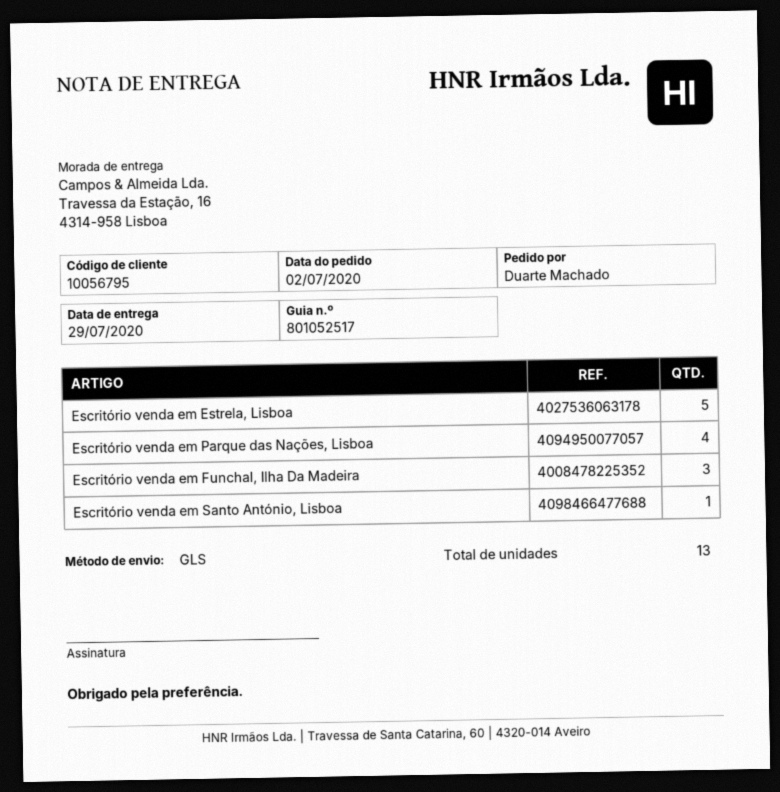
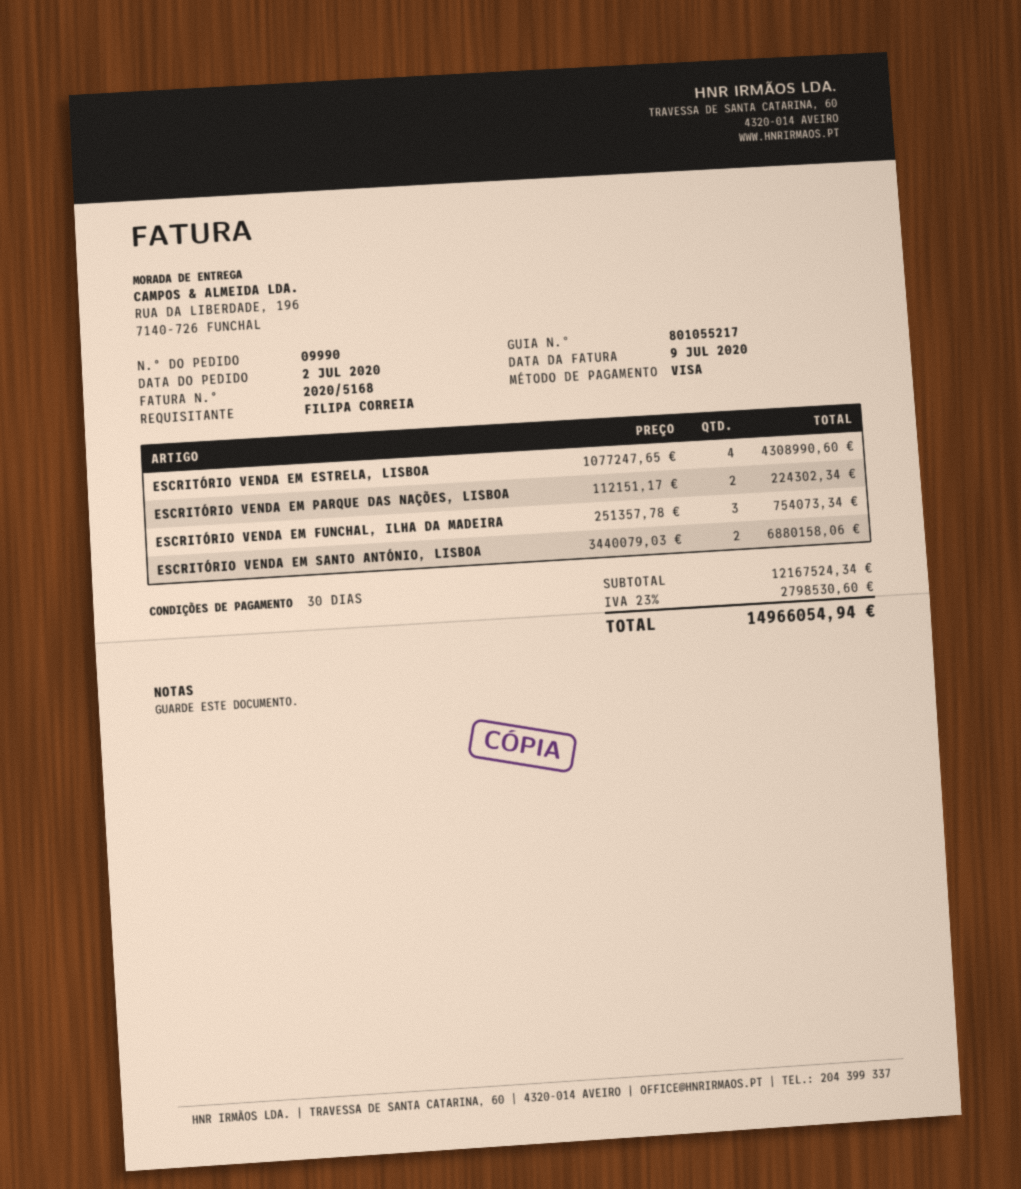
delivery note number: 801052517 -> 801055217
ordered by: Duarte Machado -> FILIPA CORREIA
ship to: Travessa da Estação, 16, 4314-958 Lisboa -> RUA DA LIBERDADE, 196, 7140-726 FUNCHAL
Escritório venda em Estrela, Lisboa: 5 -> 4
Escritório venda em Parque das Nações, Lisboa: 4 -> 2
Escritório venda em Santo António, Lisboa: 1 -> 2

